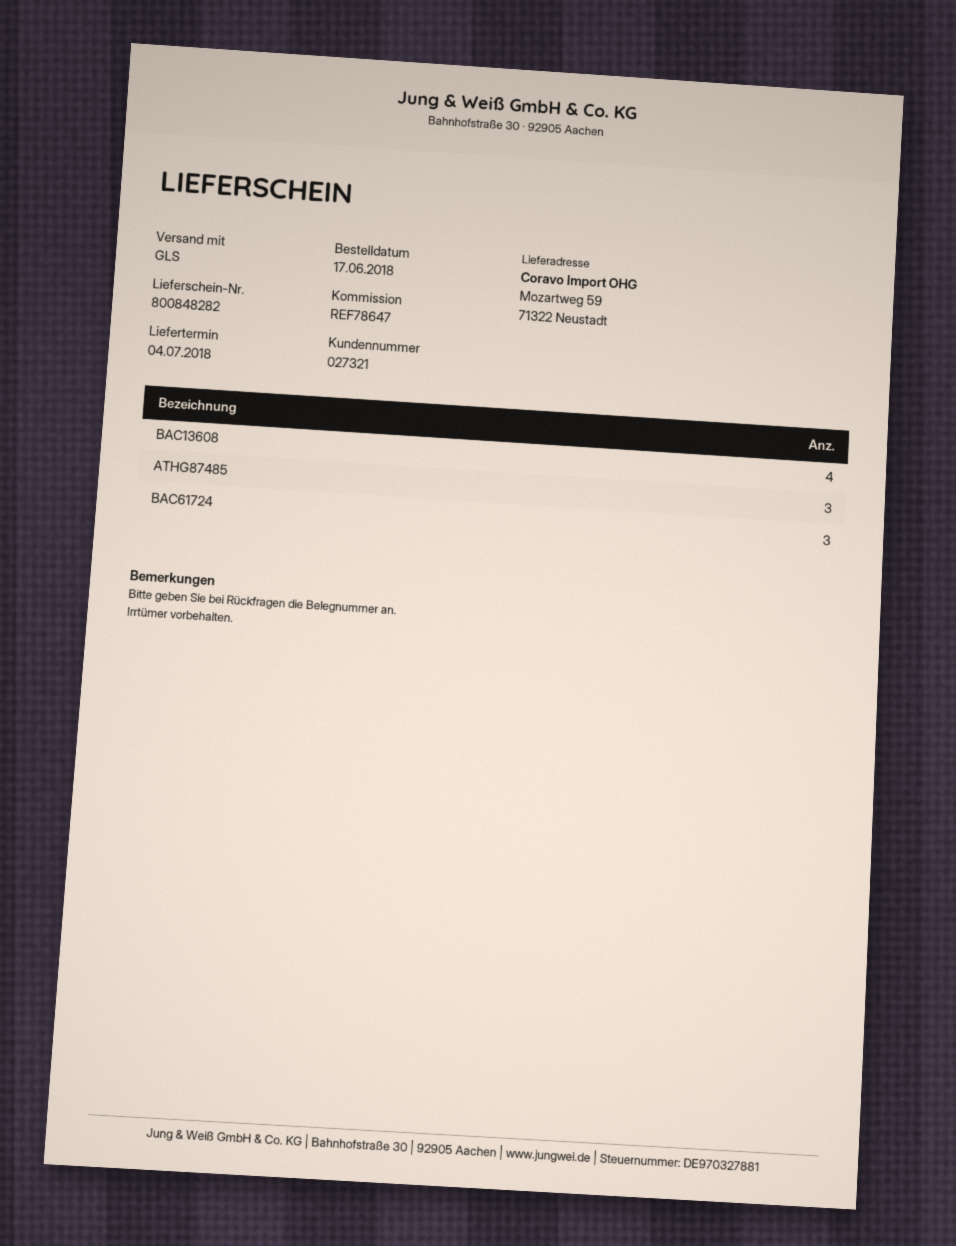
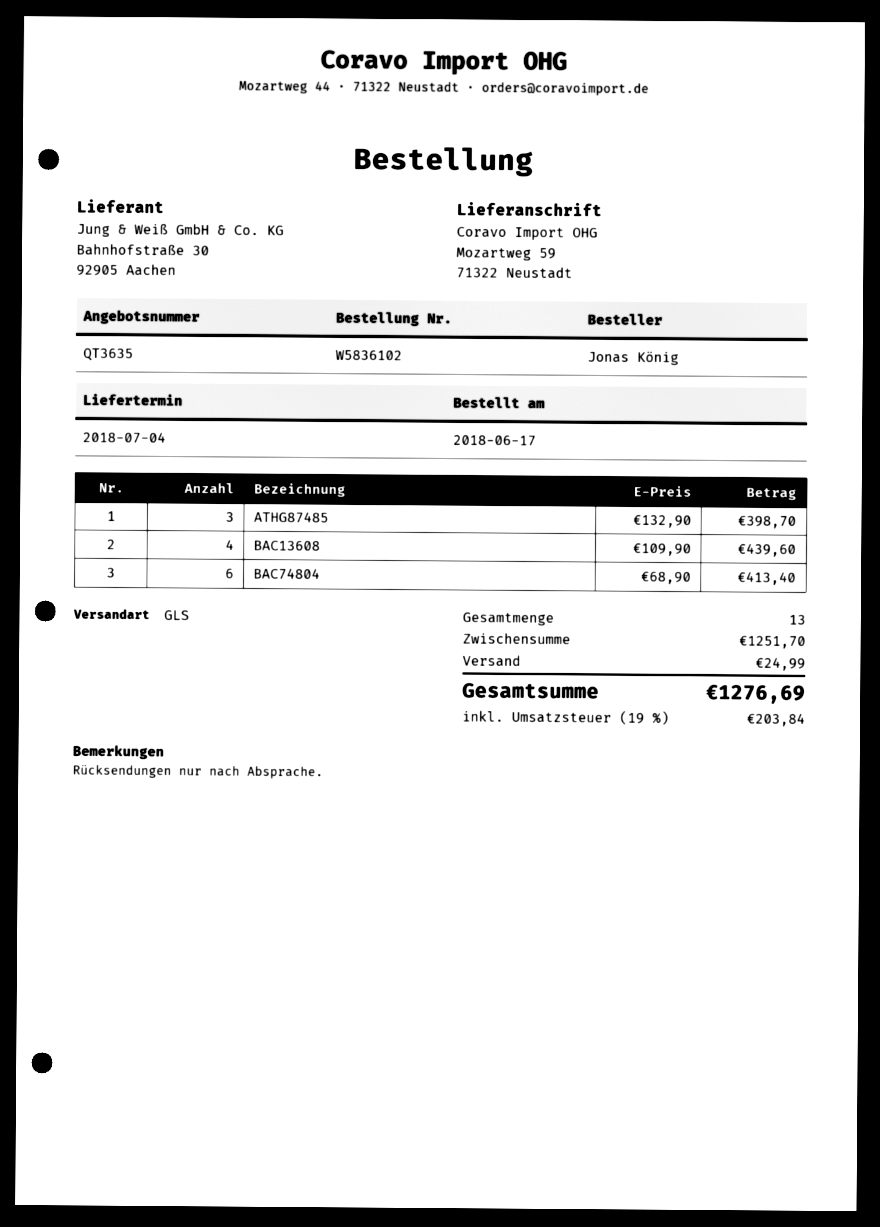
BAC61724: 3 -> none
BAC74804: none -> 6

